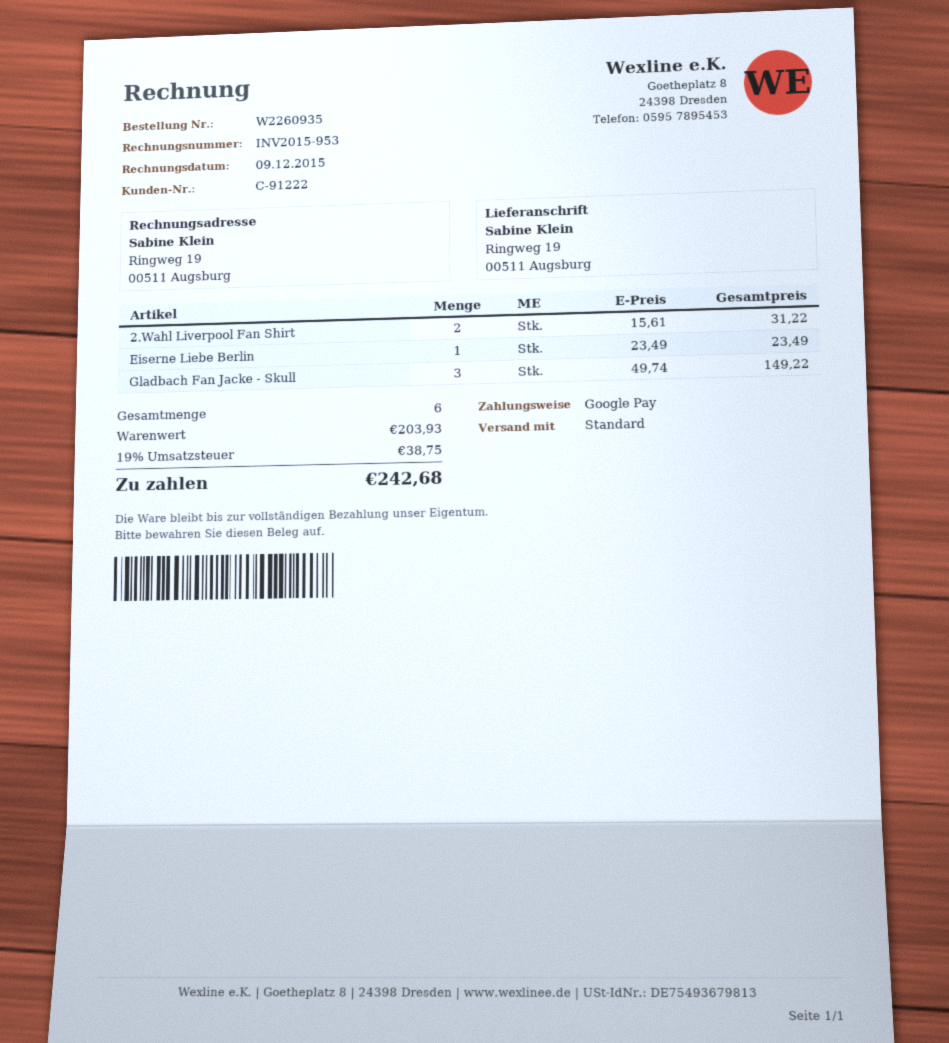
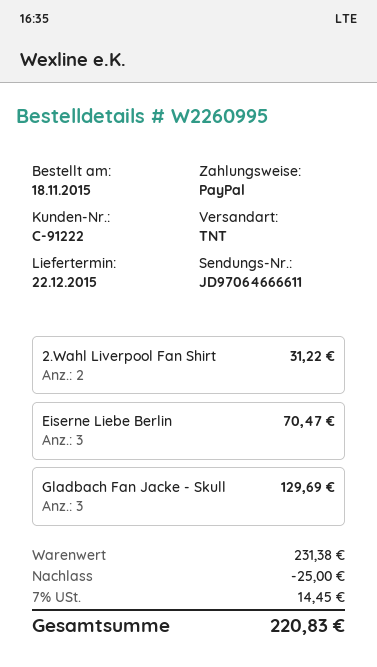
order number: W2260935 -> W2260995
payment method: Google Pay -> PayPal
shipping method: standard -> TNT
Eiserne Liebe Berlin: 1 for 23.49 -> 3 for 70.47
Gladbach Fan Jacke - Skull: 3 for 149.22 -> 3 for 129.69
subtotal: 203.93 -> 231.38
discount: none -> 25.00
tax: 19% = 38.75 -> 7% = 14.45
total: 242.68 -> 220.83

